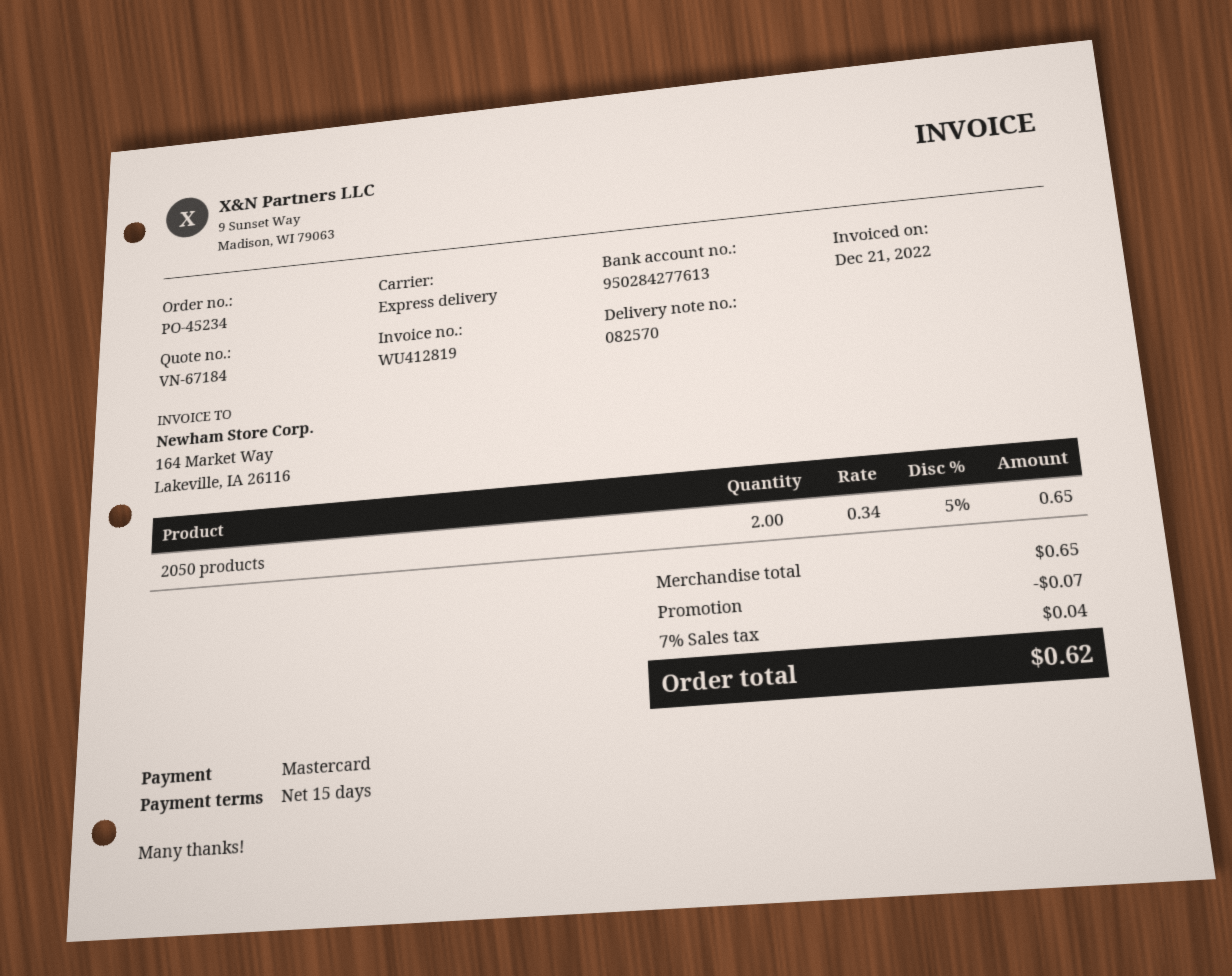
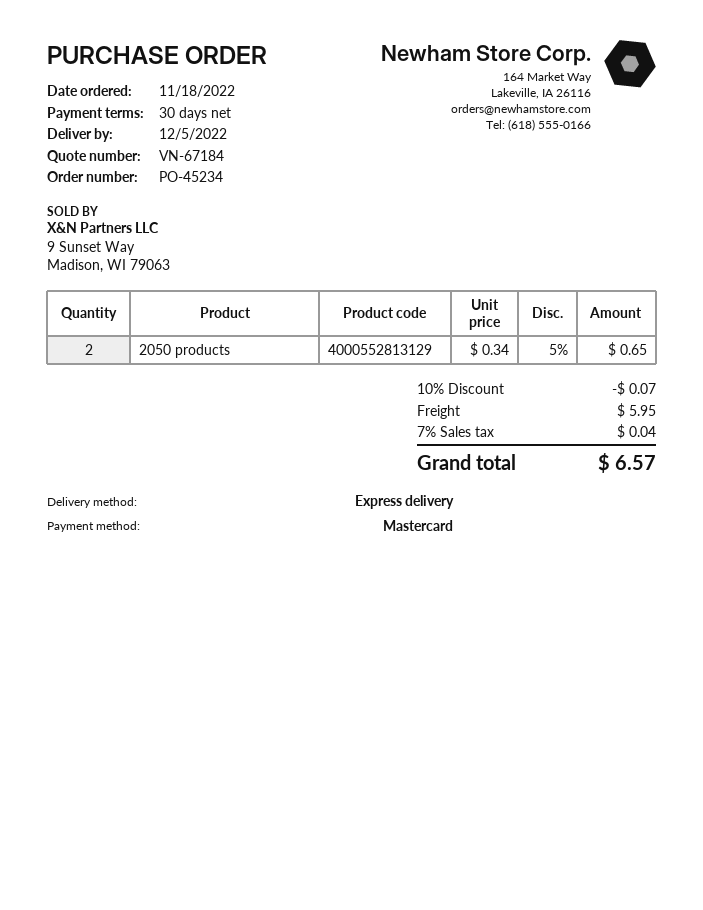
payment terms: 15 days -> 30 days
shipping: none -> 5.95
total: 0.62 -> 6.57

